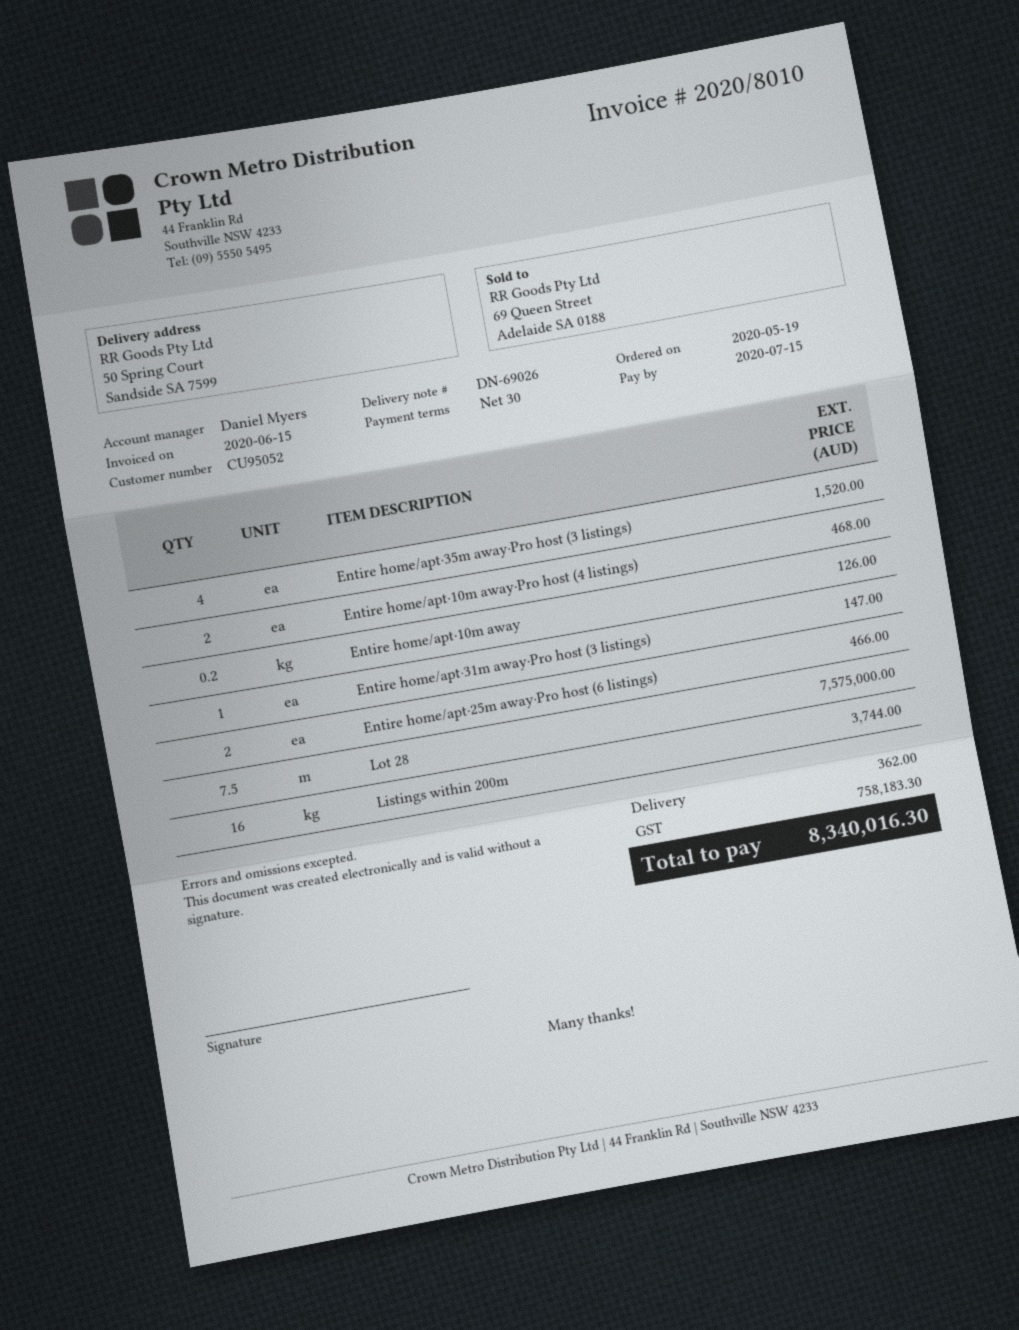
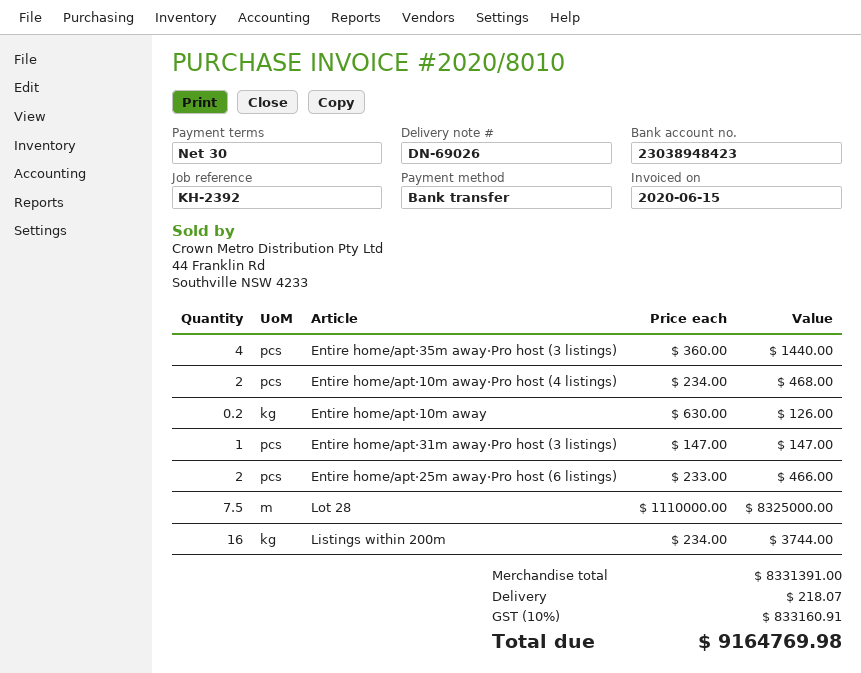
Entire home/apt·35m away·Pro host (3 listings): 4 for 1520.00 -> 4 for 1440.00
Lot 28: 7.5 for 7575000.00 -> 7.5 for 8325000.00
shipping: 362.00 -> 218.07
tax: 758183.30 -> 833160.91
total: 8340016.30 -> 9164769.98

